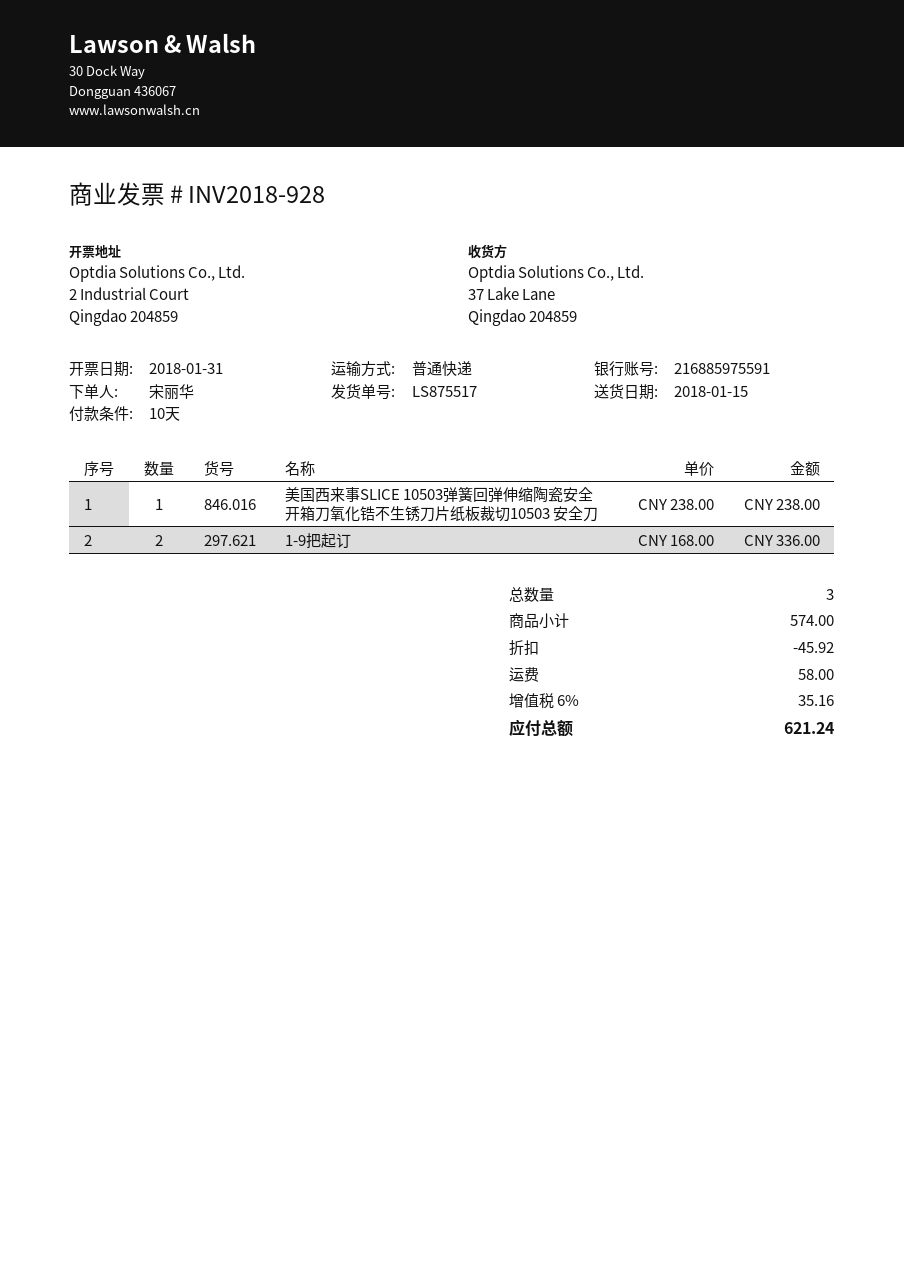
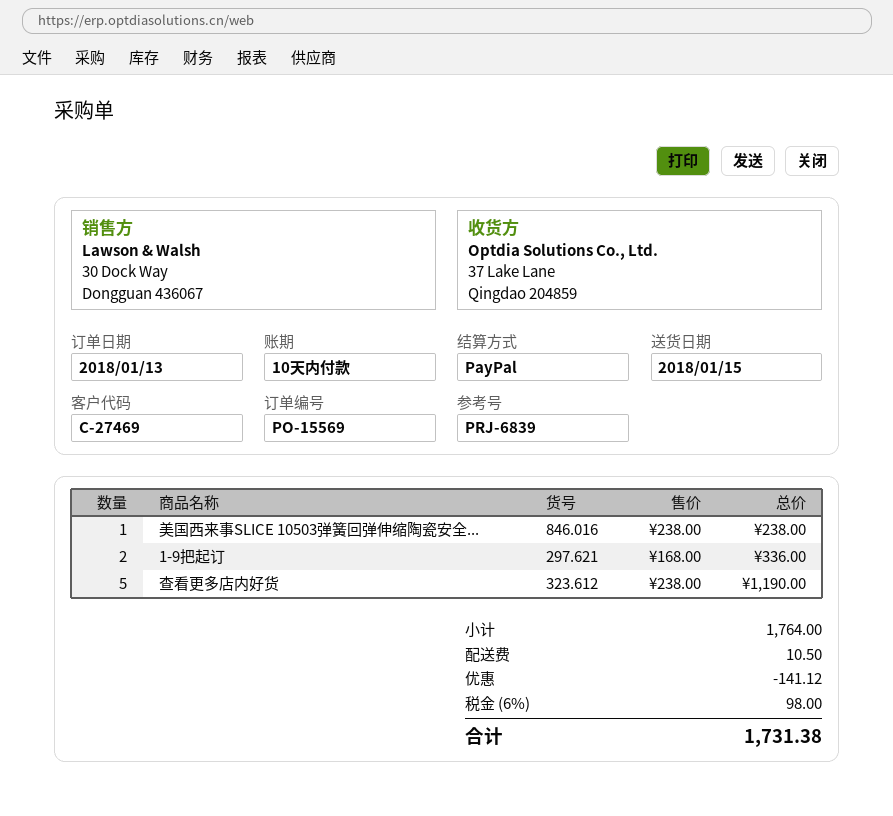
查看更多店内好货: none -> 5 x 238.00 = 1190.00
subtotal: 574.00 -> 1764.00
discount: 45.92 -> 141.12
shipping: 58.00 -> 10.50
tax: 6% = 35.16 -> 6% = 98.00
total: 621.24 -> 1731.38

